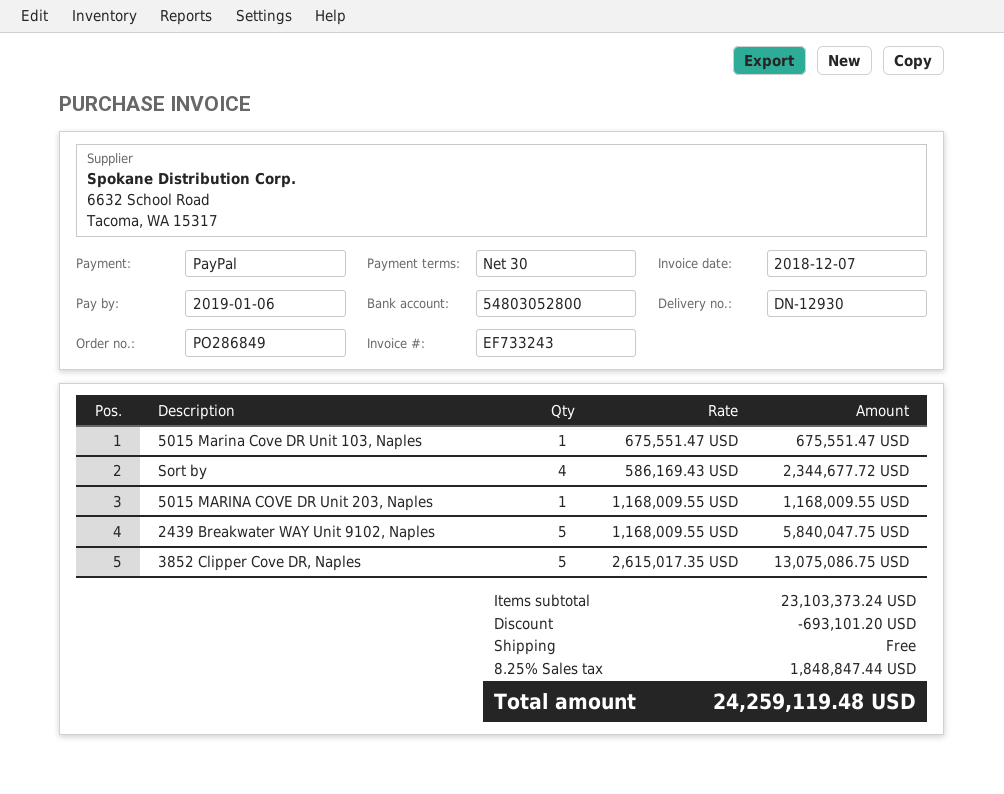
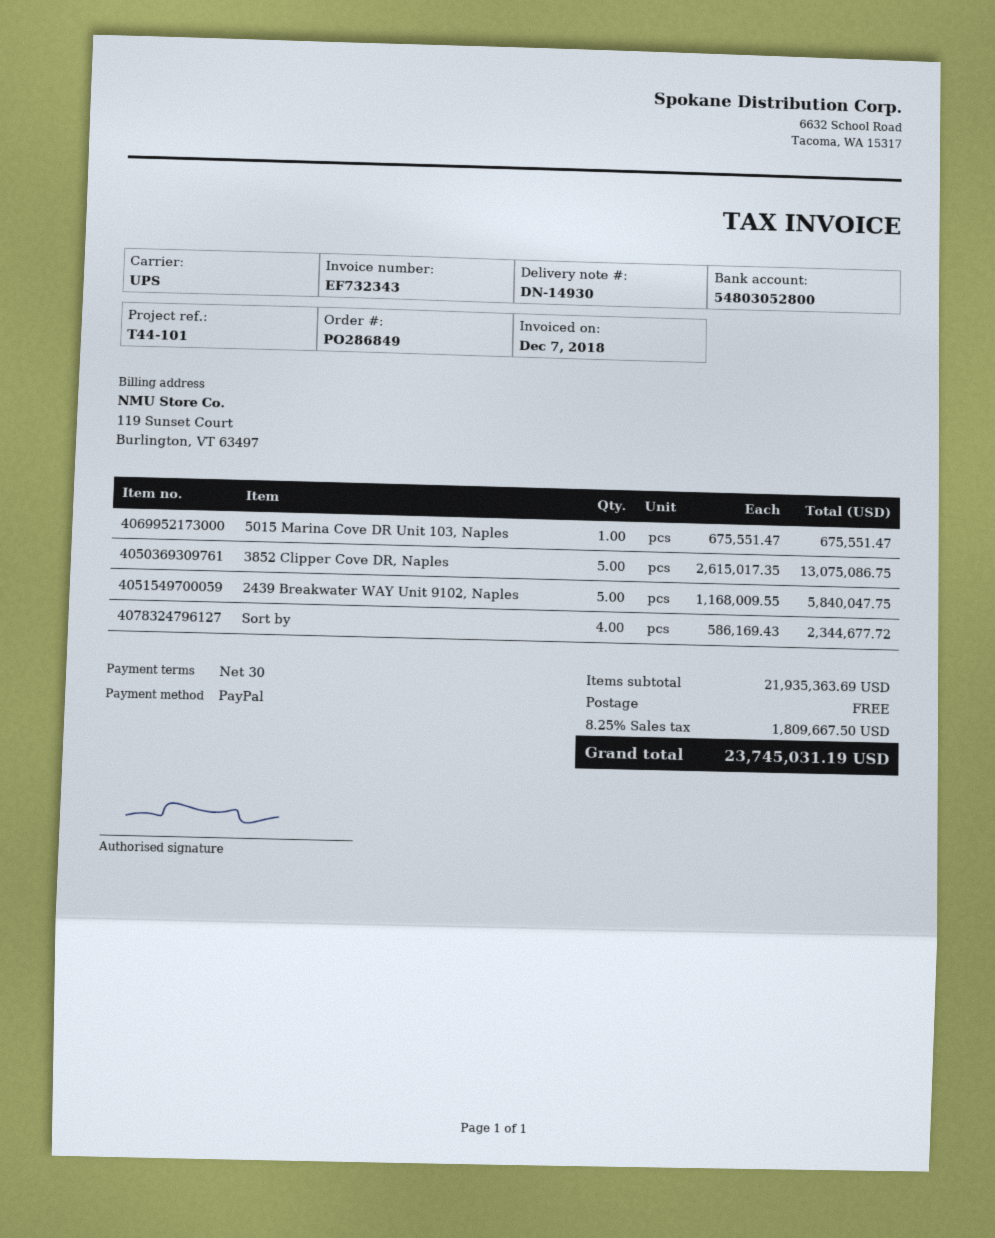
delivery note number: DN-12930 -> DN-14930
invoice number: EF733243 -> EF732343
5015 MARINA COVE DR Unit 203, Naples: 1 x 1168009.55 = 1168009.55 -> none
subtotal: 23103373.24 -> 21935363.69
discount: 693101.20 -> none
tax: 8.25% = 1848847.44 -> 8.25% = 1809667.50
total: 24259119.48 -> 23745031.19

